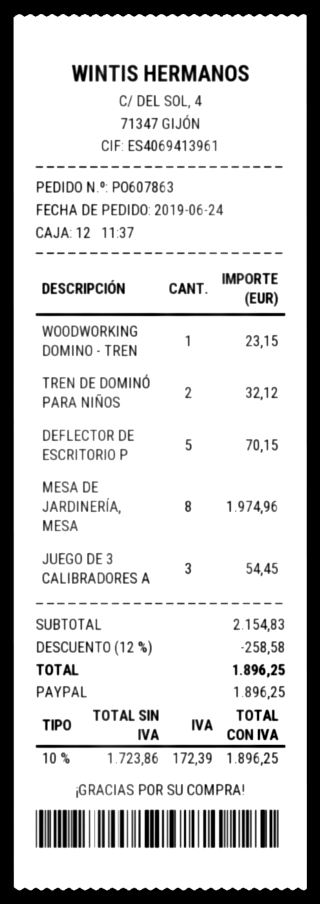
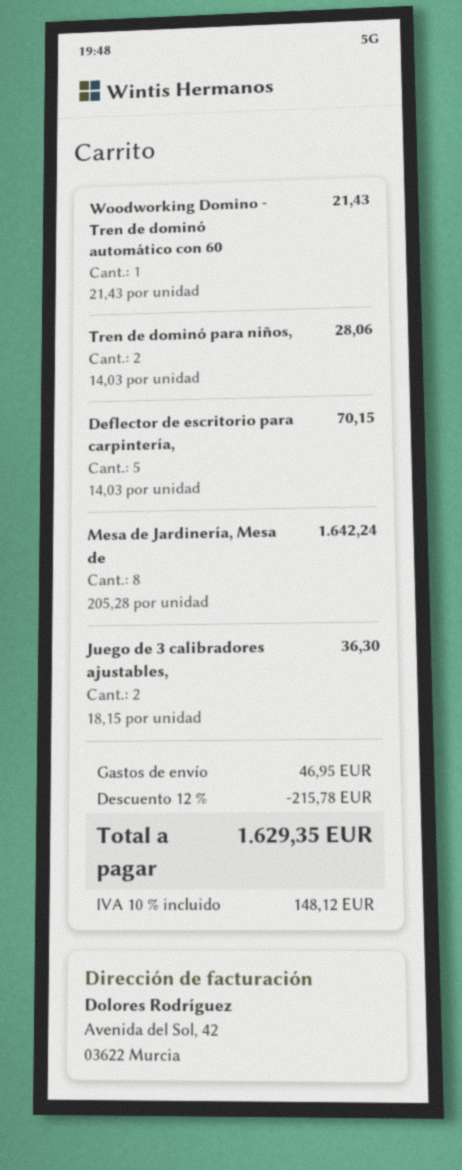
WOODWORKING DOMINO - TREN: 1 for 23.15 -> 1 for 21.43
TREN DE DOMINÓ PARA NIÑOS: 2 for 32.12 -> 2 for 28.06
MESA DE JARDINERÍA, MESA: 8 for 1974.96 -> 8 for 1642.24
JUEGO DE 3 CALIBRADORES A: 3 for 54.45 -> 2 for 36.30
discount: 12% = 258.58 -> 12% = 215.78
shipping: none -> 46.95
tax: 10% = 172.39 -> 10% = 148.12
total: 1896.25 -> 1629.35

